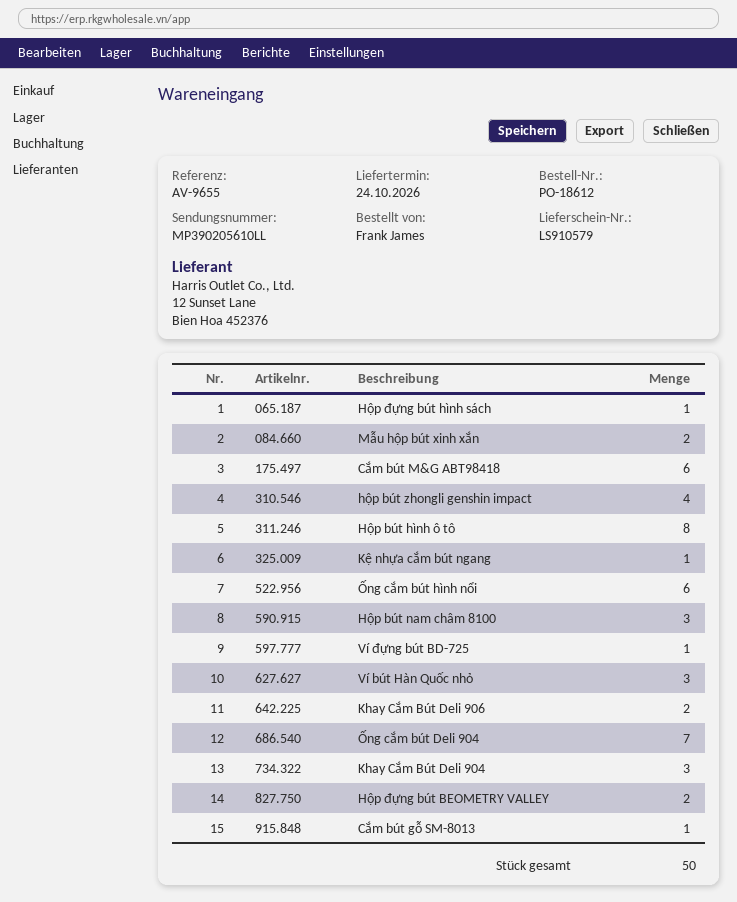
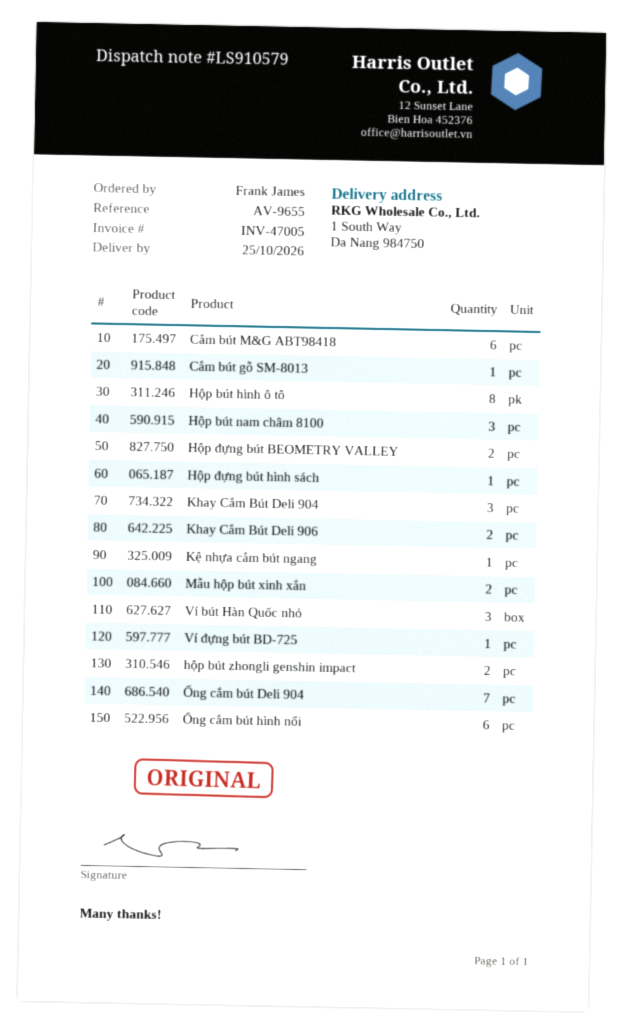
delivery date: 2026-10-24 -> 2026-10-25
hộp bút zhongli genshin impact: 4 -> 2

